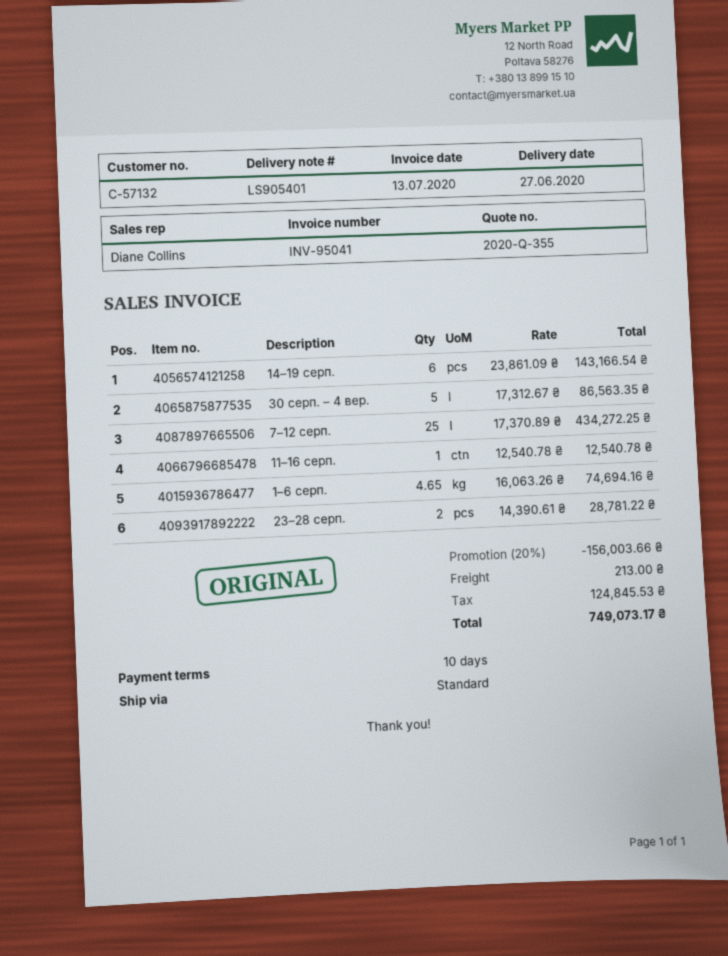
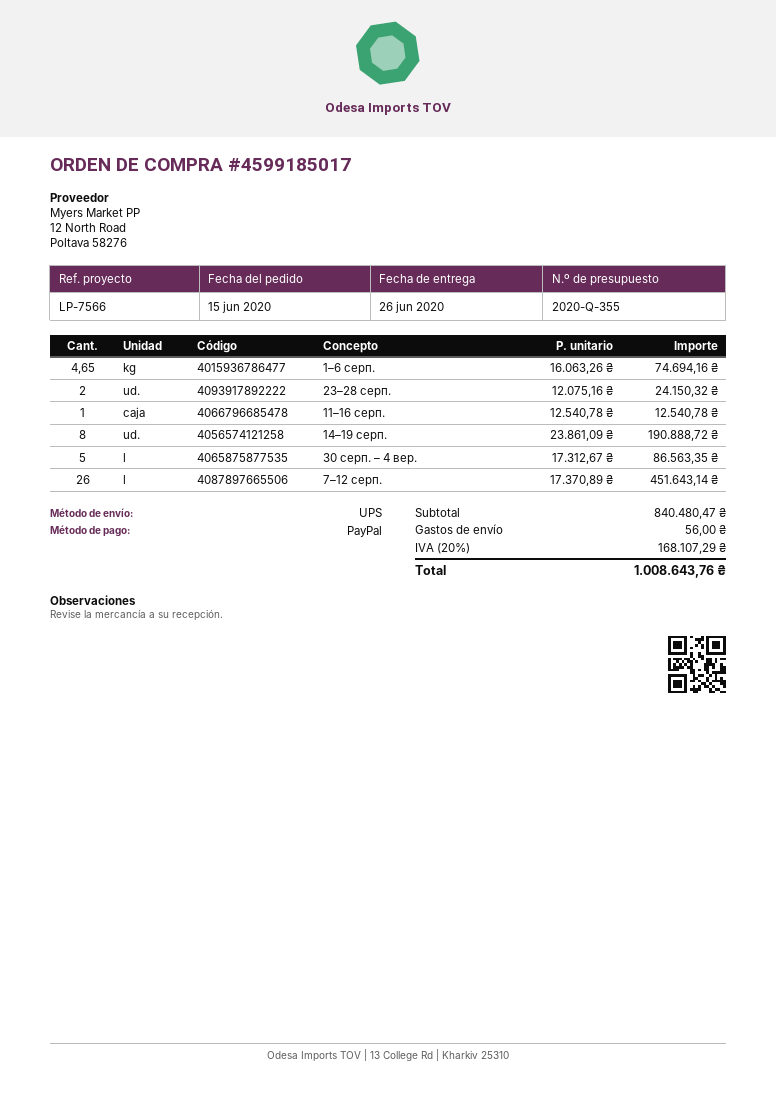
delivery date: 2020-06-27 -> 2020-06-26
shipping method: standard -> UPS
14–19 серп.: 6 x 23861.09 = 143166.54 -> 8 x 23861.09 = 190888.72
7–12 серп.: 25 x 17370.89 = 434272.25 -> 26 x 17370.89 = 451643.14
23–28 серп.: 2 x 14390.61 = 28781.22 -> 2 x 12075.16 = 24150.32
discount: 20% = 156003.66 -> none
shipping: 213.00 -> 56.00
tax: 124845.53 -> 168107.29
total: 749073.17 -> 1008643.76

